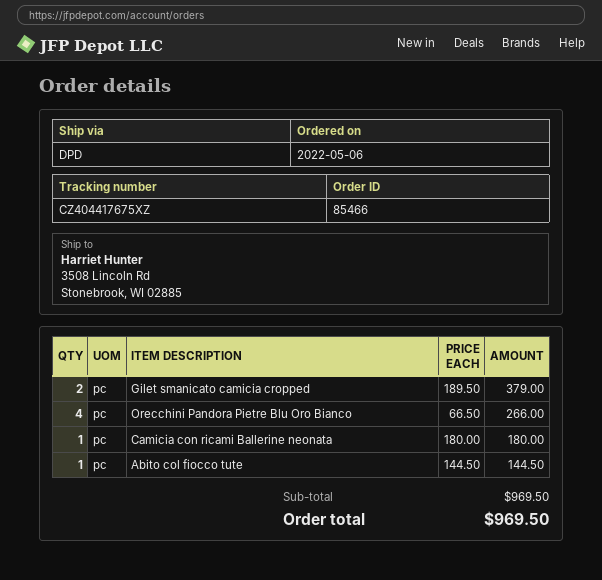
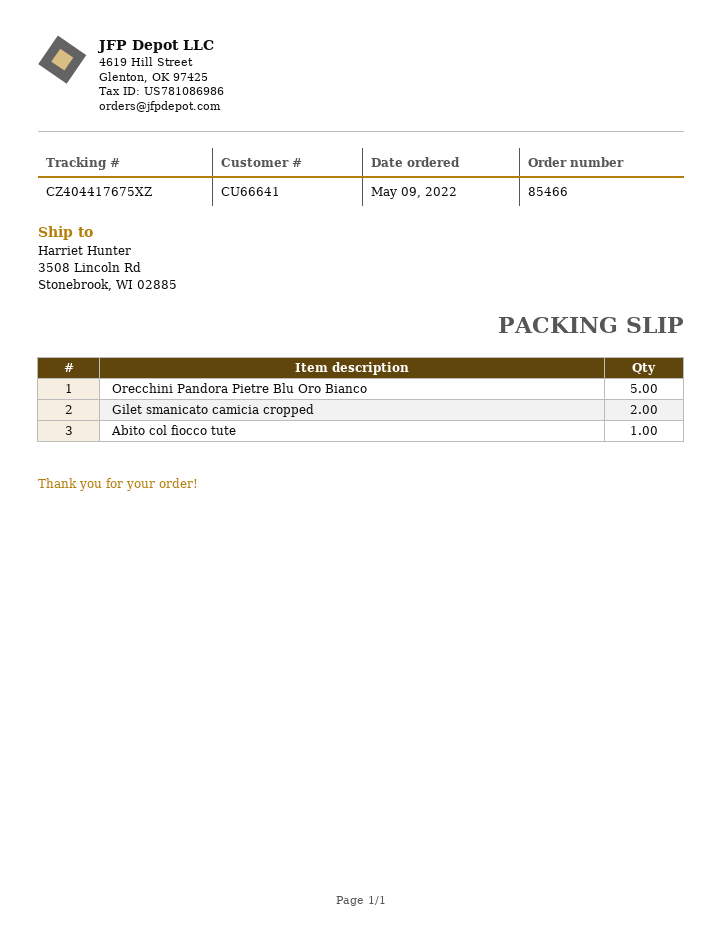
order date: 2022-05-06 -> 2022-05-09
Orecchini Pandora Pietre Blu Oro Bianco: 4 -> 5
Camicia con ricami Ballerine neonata: 1 -> none

